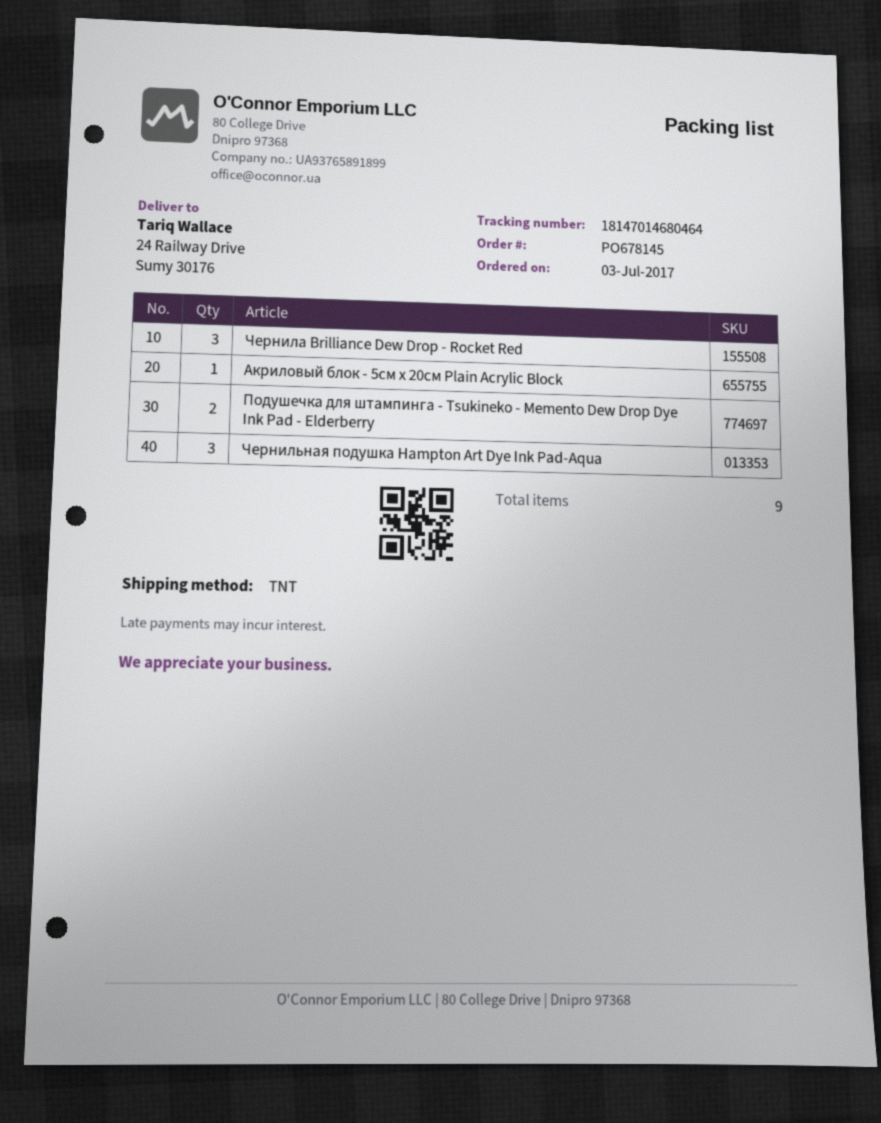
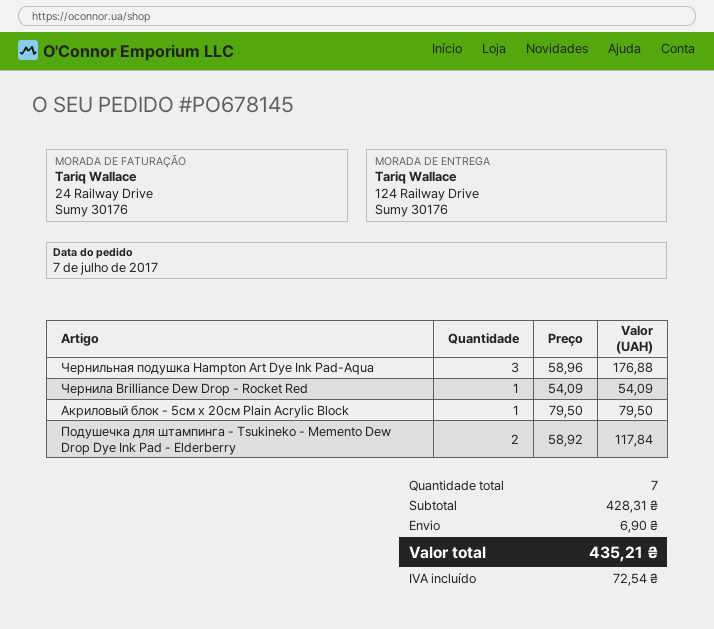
order date: 2017-07-03 -> 2017-07-07
ship to: 24 Railway Drive, Sumy 30176 -> 124 Railway Drive, Sumy 30176
Чернила Brilliance Dew Drop - Rocket Red: 3 -> 1
total quantity: 9 -> 7

